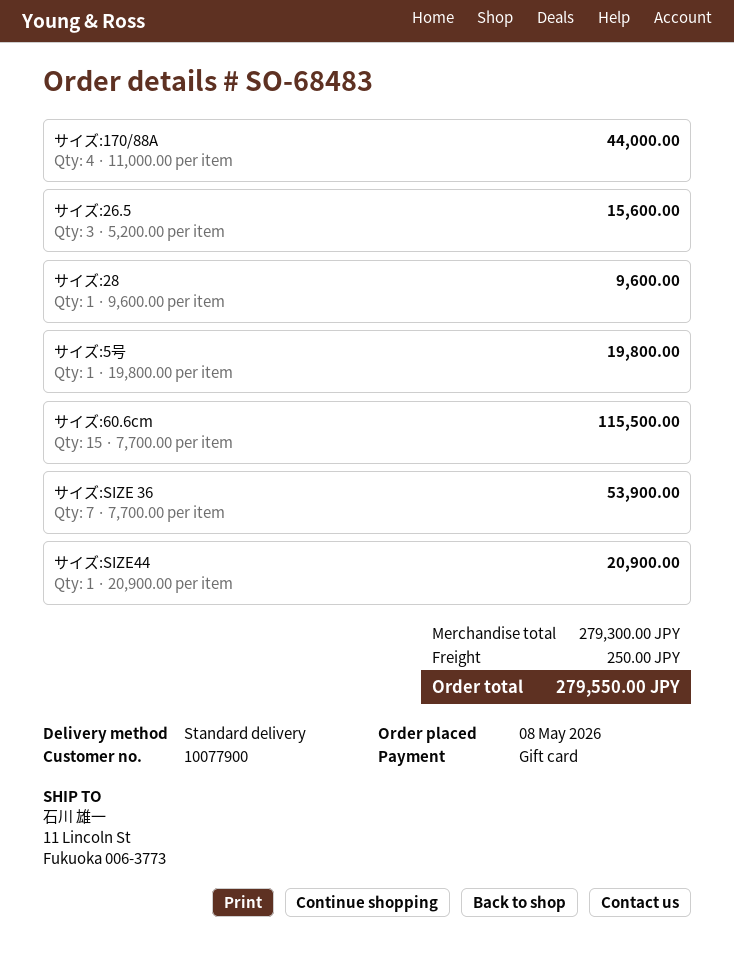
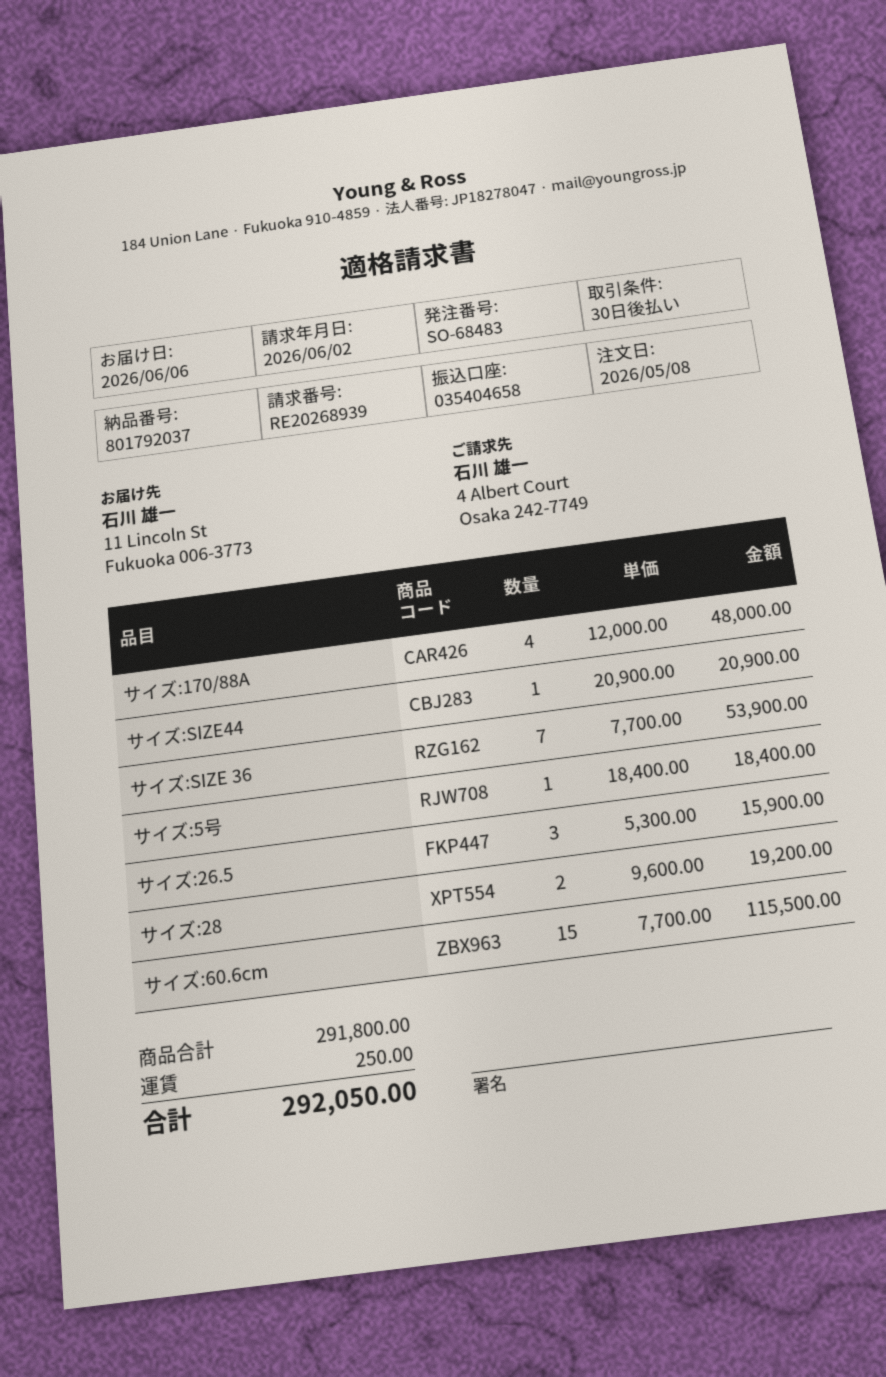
サイズ:170/88A: 4 x 11000.00 = 44000.00 -> 4 x 12000.00 = 48000.00
サイズ:26.5: 3 x 5200.00 = 15600.00 -> 3 x 5300.00 = 15900.00
サイズ:28: 1 x 9600.00 = 9600.00 -> 2 x 9600.00 = 19200.00
サイズ:5号: 1 x 19800.00 = 19800.00 -> 1 x 18400.00 = 18400.00
subtotal: 279300.00 -> 291800.00
total: 279550.00 -> 292050.00

